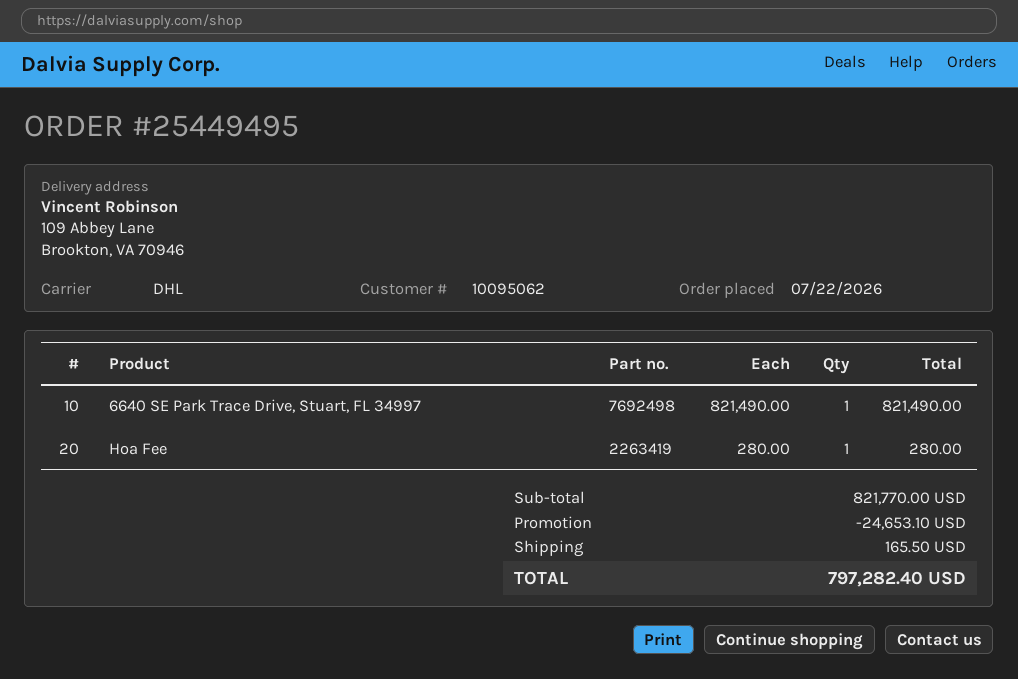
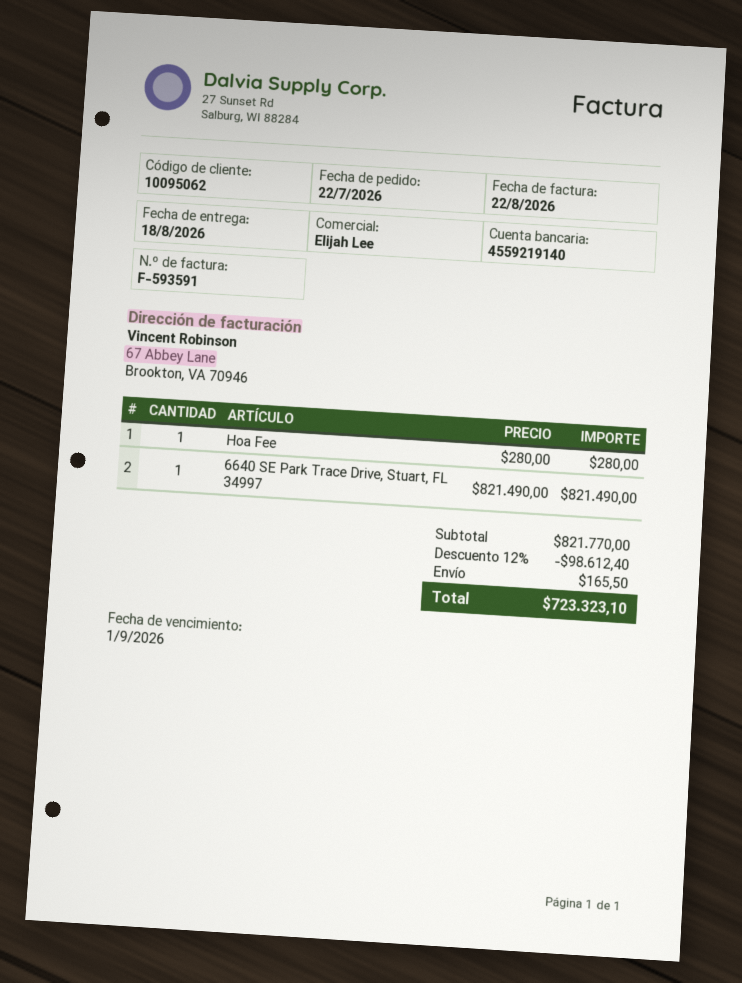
discount: 24653.10 -> 98612.40
total: 797282.40 -> 723323.10

